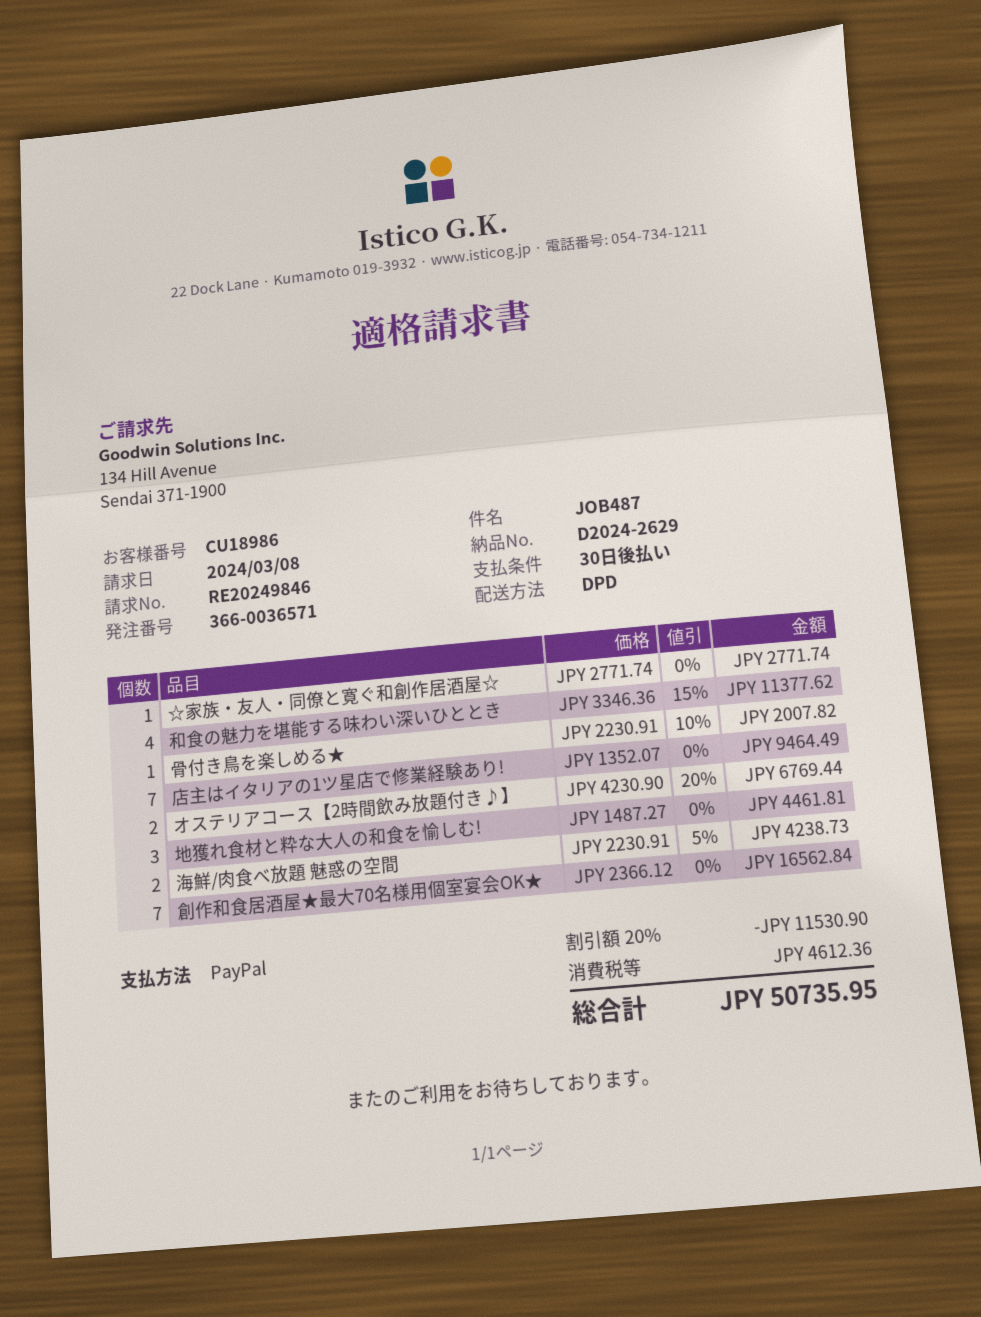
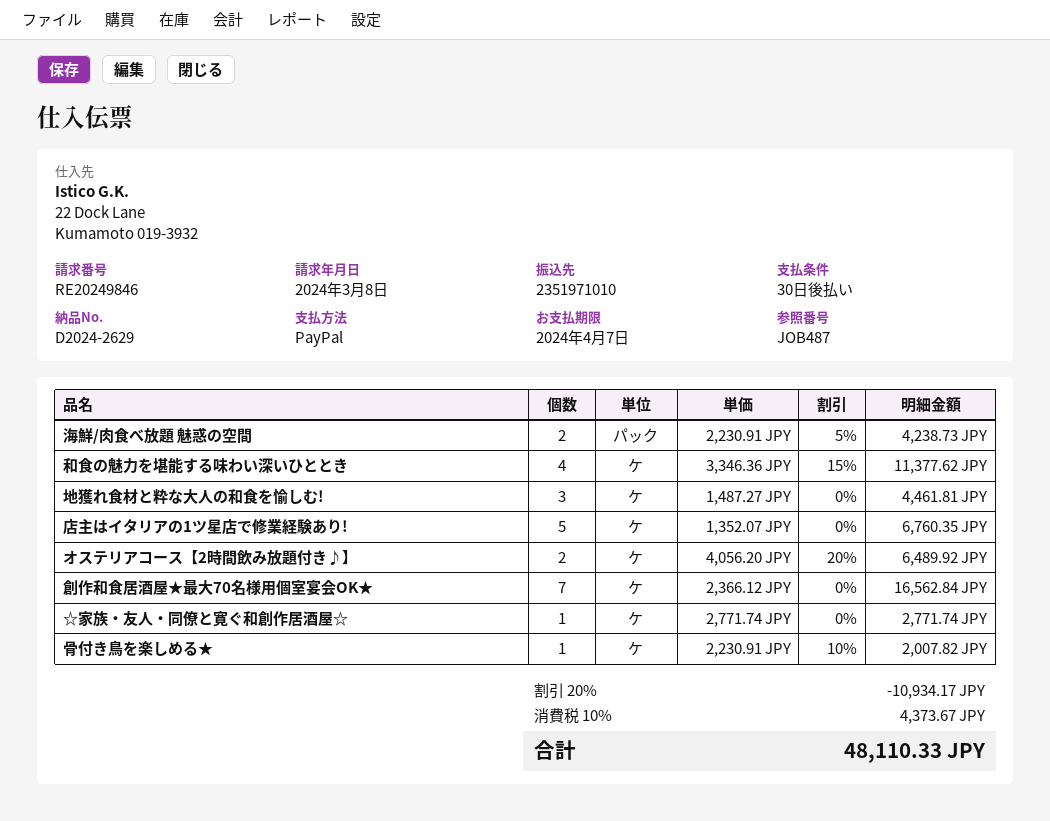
店主はイタリアの1ツ星店で修業経験あり!: 7 x 1352.07 = 9464.49 -> 5 x 1352.07 = 6760.35
オステリアコース【2時間飲み放題付き♪】: 2 x 4230.90 - 20% = 6769.44 -> 2 x 4056.20 - 20% = 6489.92
discount: 20% = 11530.90 -> 20% = 10934.17
tax: 4612.36 -> 4373.67
total: 50735.95 -> 48110.33

